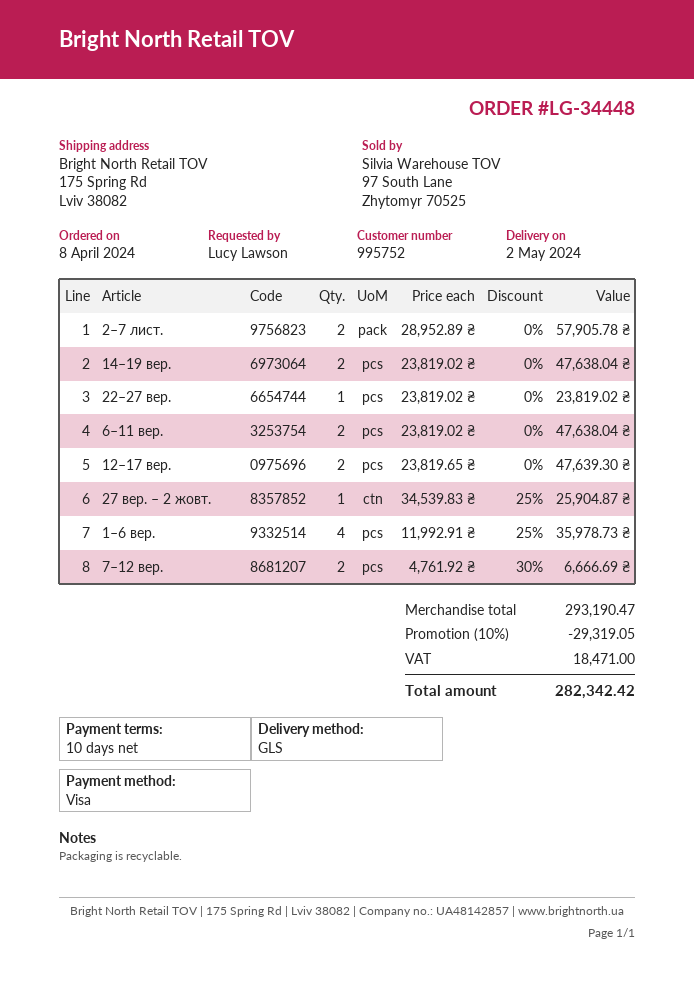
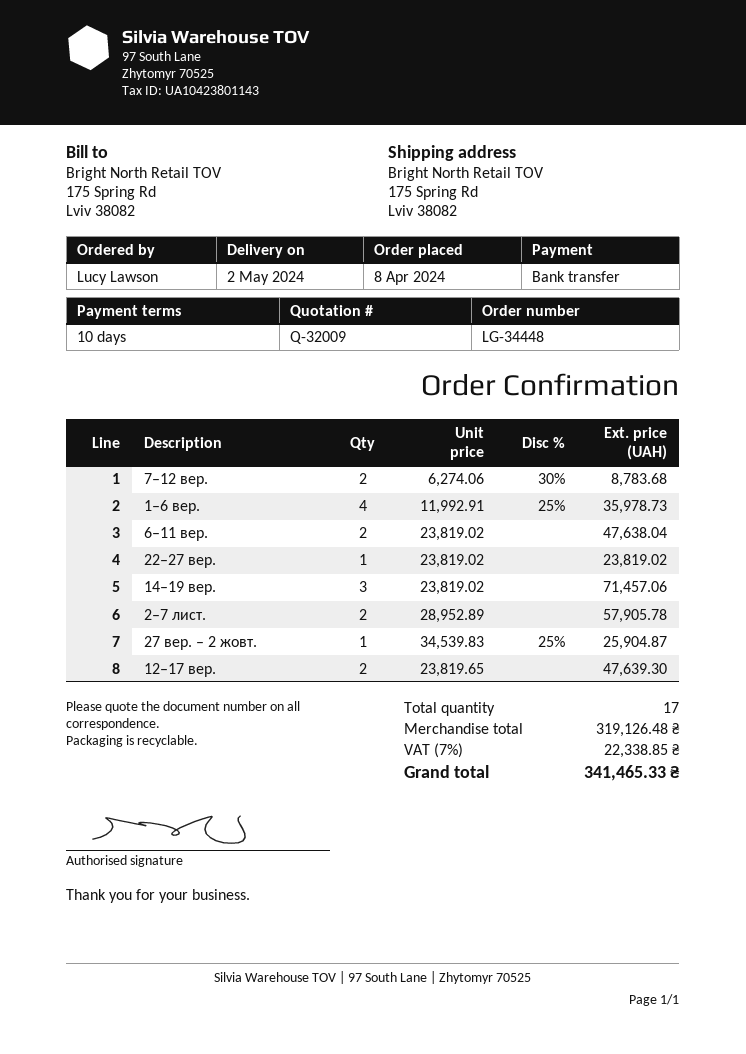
payment method: Visa -> bank transfer
14–19 вер.: 2 x 23819.02 = 47638.04 -> 3 x 23819.02 = 71457.06
7–12 вер.: 2 x 4761.92 - 30% = 6666.69 -> 2 x 6274.06 - 30% = 8783.68
subtotal: 293190.47 -> 319126.48
discount: 10% = 29319.05 -> none
tax: 18471.00 -> 22338.85
total: 282342.42 -> 341465.33

